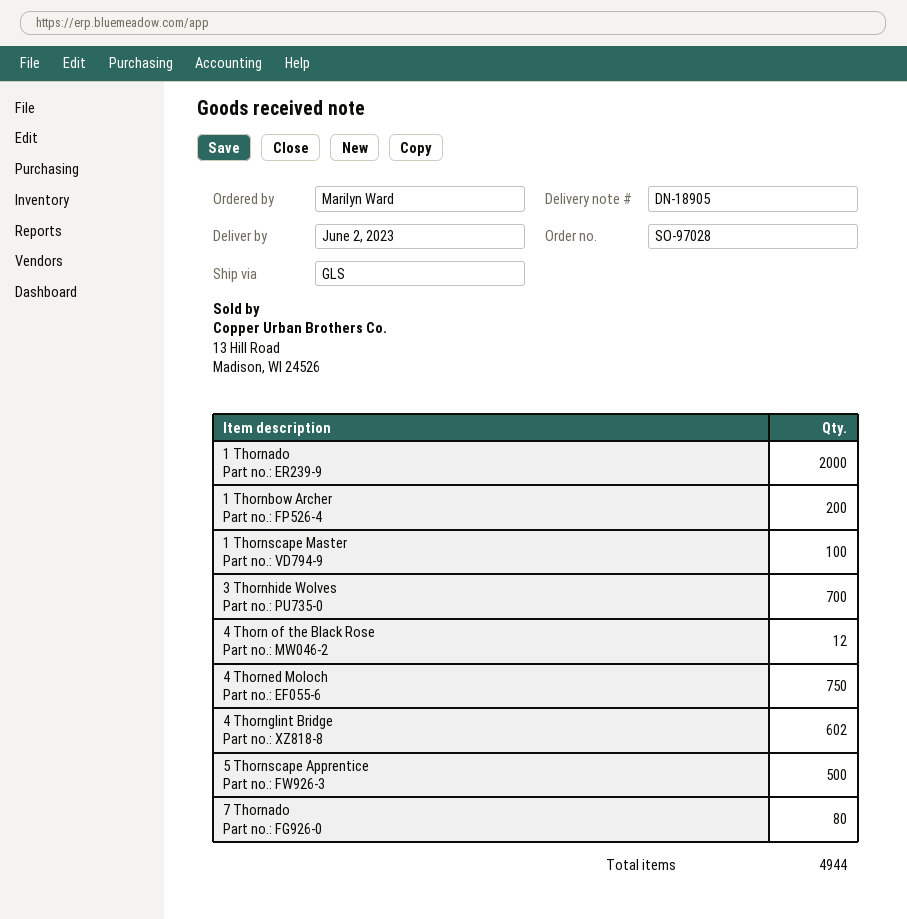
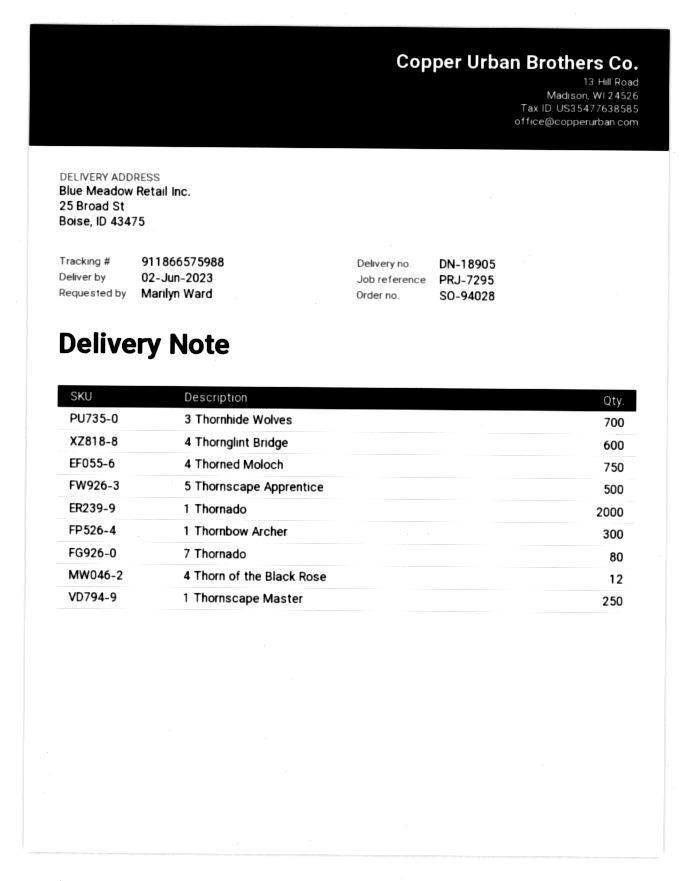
order number: SO-97028 -> SO-94028
1 Thornbow Archer: 200 -> 300
1 Thornscape Master: 100 -> 250
4 Thornglint Bridge: 602 -> 600

